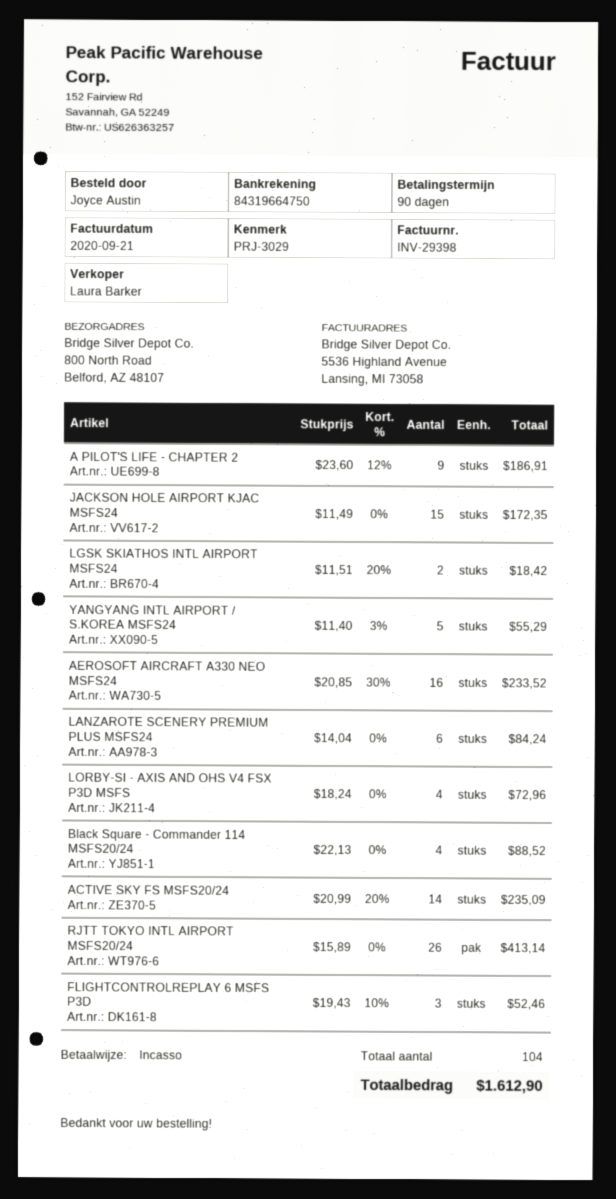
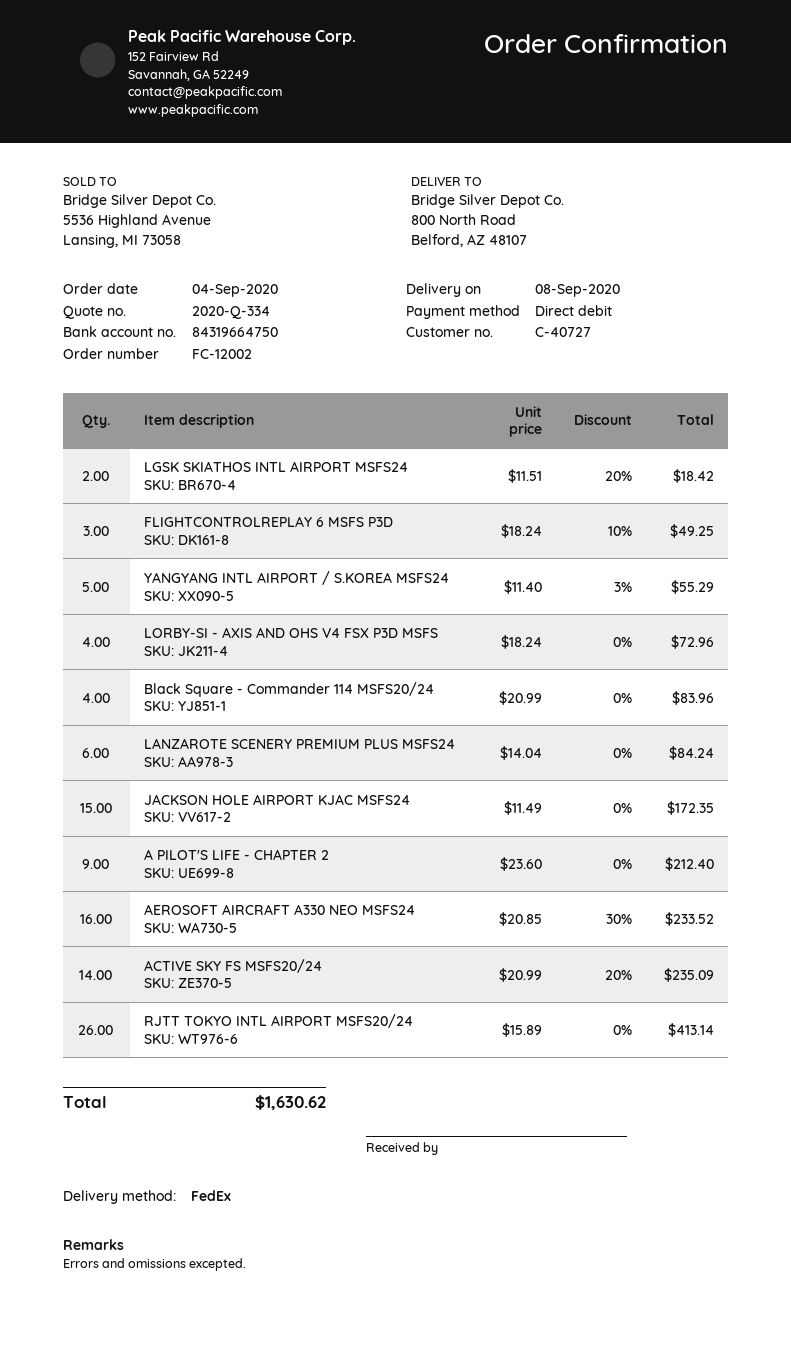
A PILOT'S LIFE - CHAPTER 2: 9 x 23.60 - 12% = 186.91 -> 9 x 23.60 = 212.40
Black Square - Commander 114 MSFS20/24: 4 x 22.13 = 88.52 -> 4 x 20.99 = 83.96
FLIGHTCONTROLREPLAY 6 MSFS P3D: 3 x 19.43 - 10% = 52.46 -> 3 x 18.24 - 10% = 49.25
total: 1612.90 -> 1630.62

